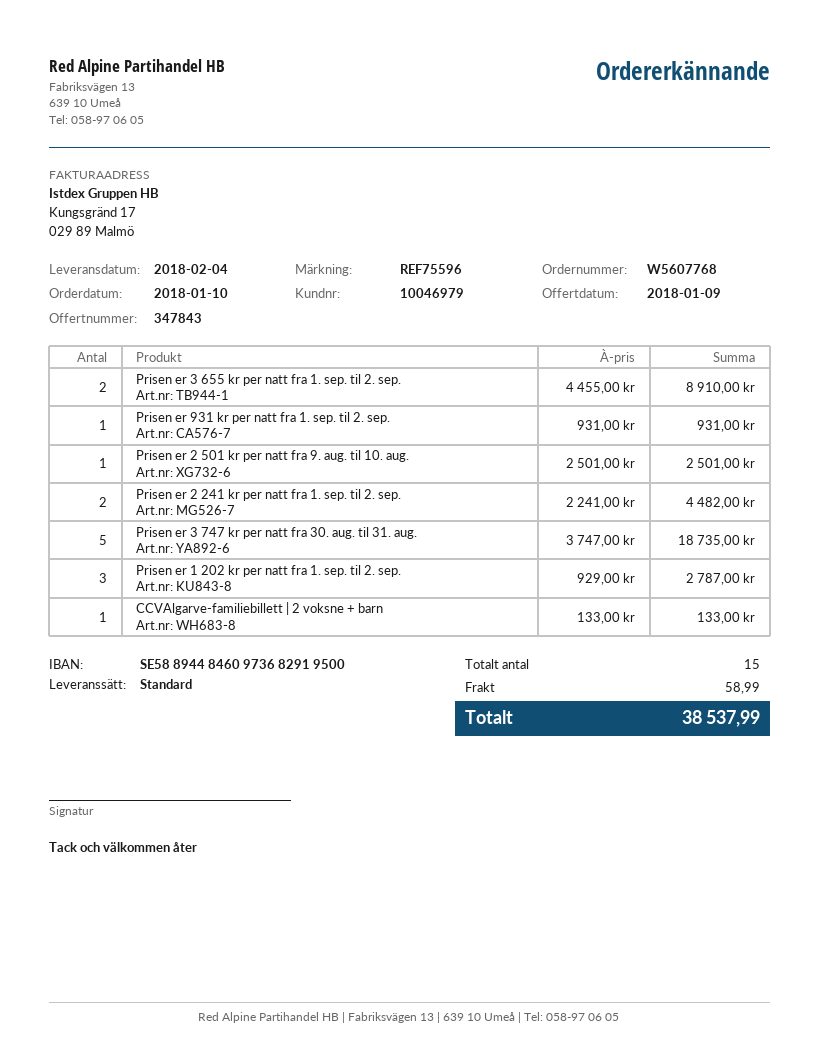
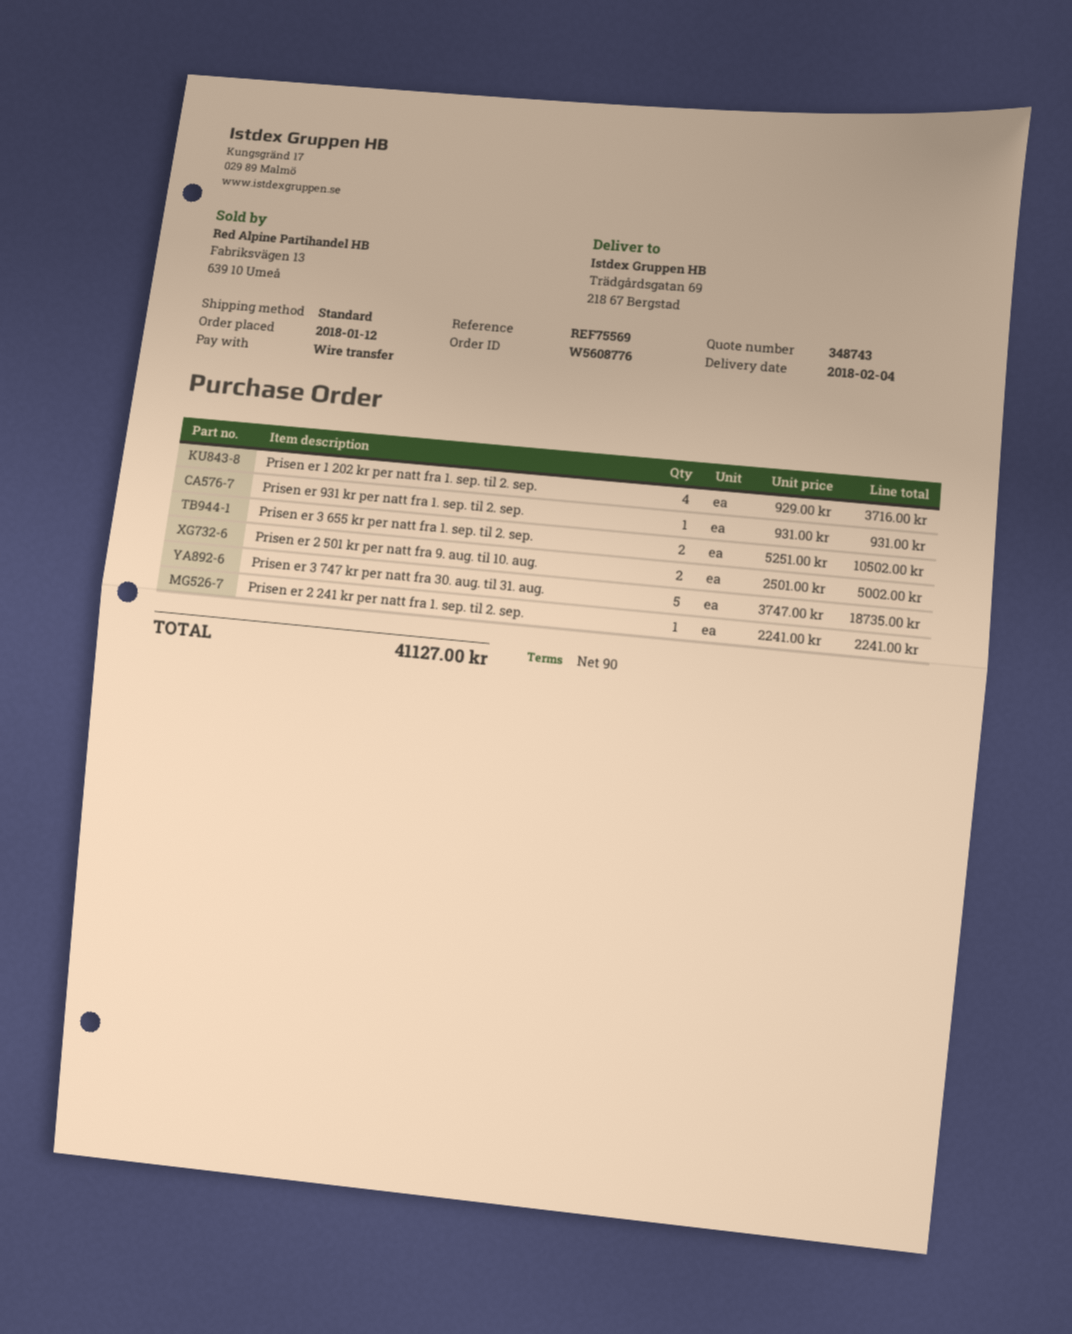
quote number: 347843 -> 348743
order number: W5607768 -> W5608776
order date: 2018-01-10 -> 2018-01-12
reference: REF75596 -> REF75569
Prisen er 3 655 kr per natt fra 1. sep. til 2. sep.: 2 x 4455.00 = 8910.00 -> 2 x 5251.00 = 10502.00
Prisen er 2 501 kr per natt fra 9. aug. til 10. aug.: 1 x 2501.00 = 2501.00 -> 2 x 2501.00 = 5002.00
Prisen er 2 241 kr per natt fra 1. sep. til 2. sep.: 2 x 2241.00 = 4482.00 -> 1 x 2241.00 = 2241.00
Prisen er 1 202 kr per natt fra 1. sep. til 2. sep.: 3 x 929.00 = 2787.00 -> 4 x 929.00 = 3716.00
CCVAlgarve-familiebillett | 2 voksne + barn: 1 x 133.00 = 133.00 -> none
shipping: 58.99 -> none
total: 38537.99 -> 41127.00

